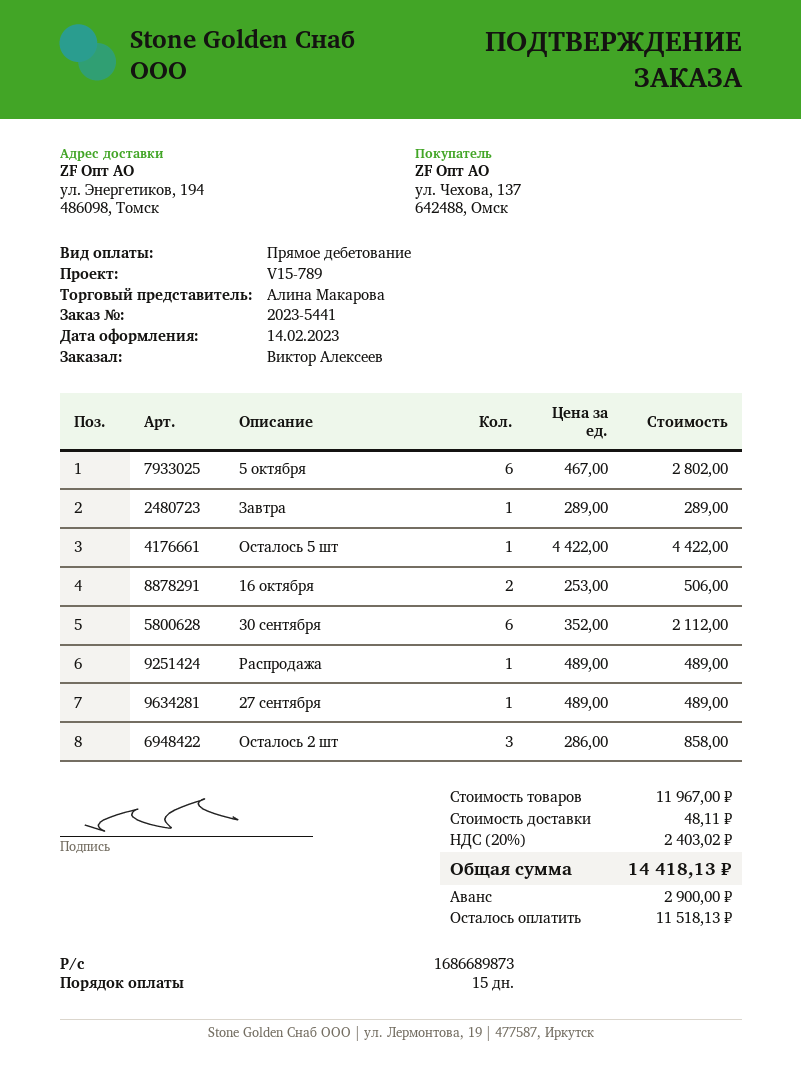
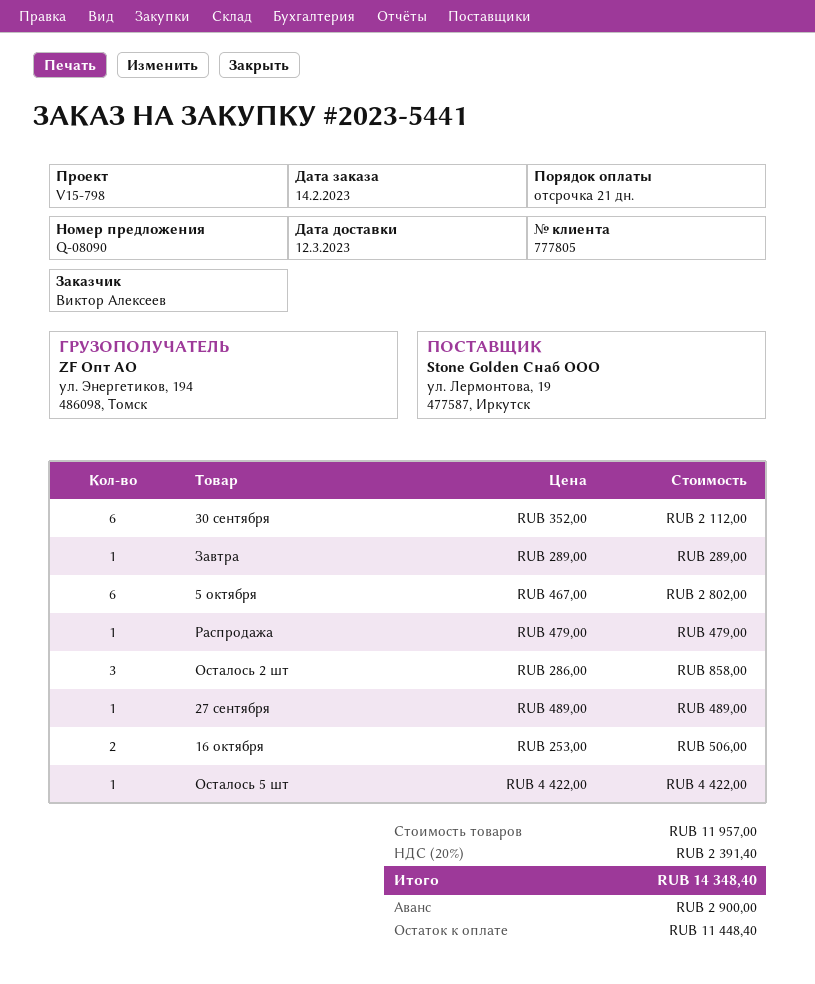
payment terms: 15 days -> 21 days
reference: V15-789 -> V15-798
Распродажа: 1 x 489.00 = 489.00 -> 1 x 479.00 = 479.00
subtotal: 11967.00 -> 11957.00
shipping: 48.11 -> none
tax: 20% = 2403.02 -> 20% = 2391.40
total: 14418.13 -> 14348.40
balance: 11518.13 -> 11448.40

